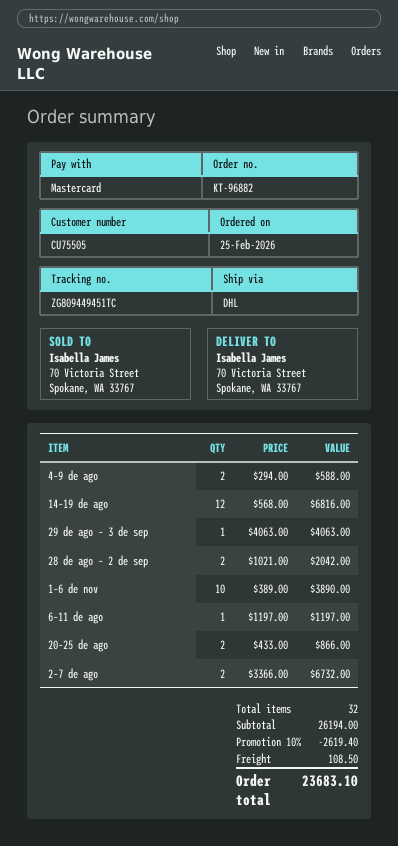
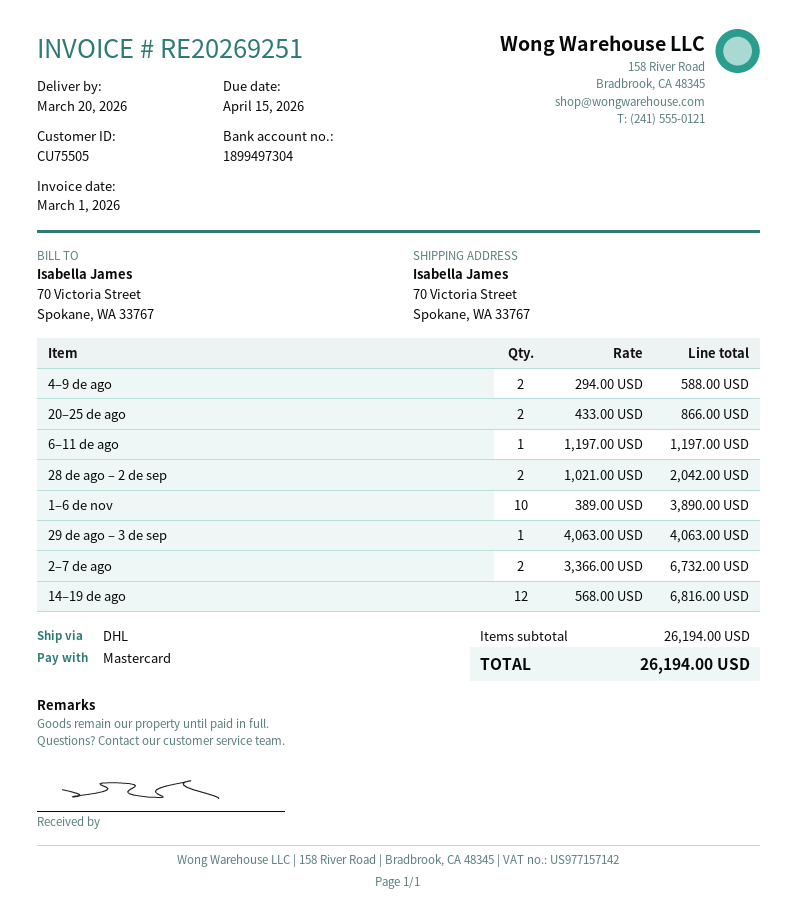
discount: 10% = 2619.40 -> none
shipping: 108.50 -> none
total: 23683.10 -> 26194.00

